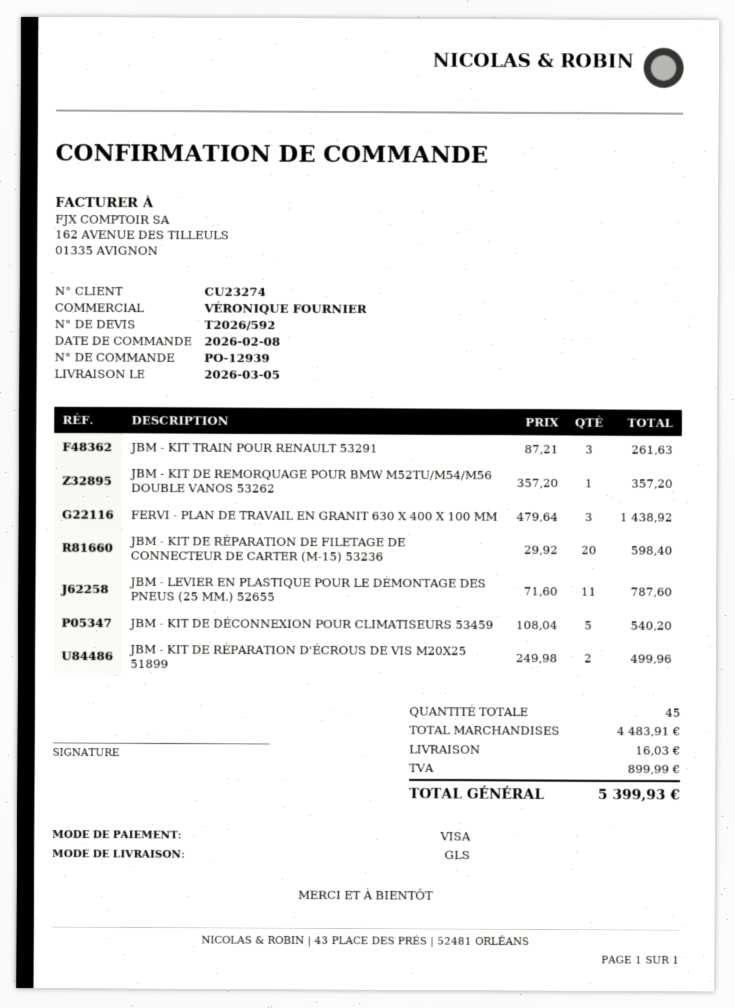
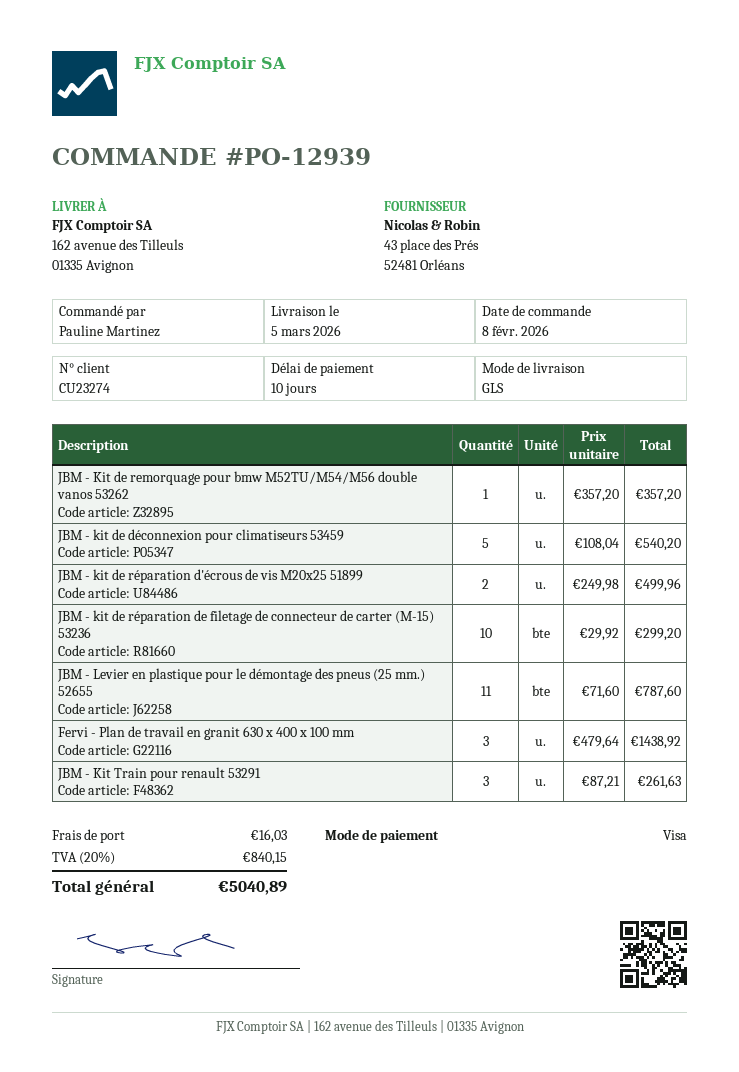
JBM - KIT DE RÉPARATION DE FILETAGE DE CONNECTEUR DE CARTER (M-15) 53236: 20 x 29.92 = 598.40 -> 10 x 29.92 = 299.20
tax: 899.99 -> 840.15
total: 5399.93 -> 5040.89

